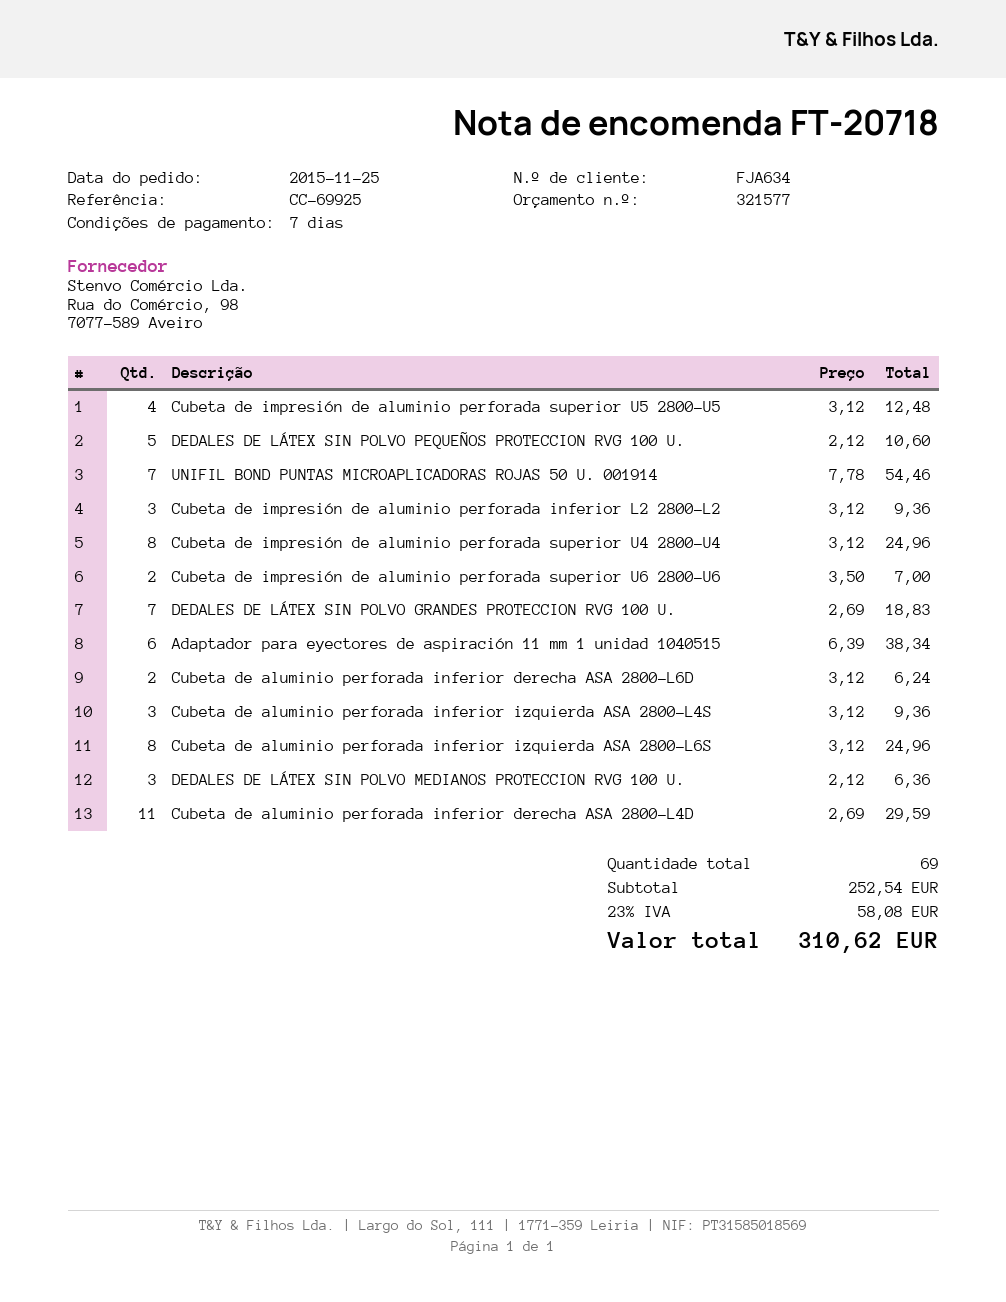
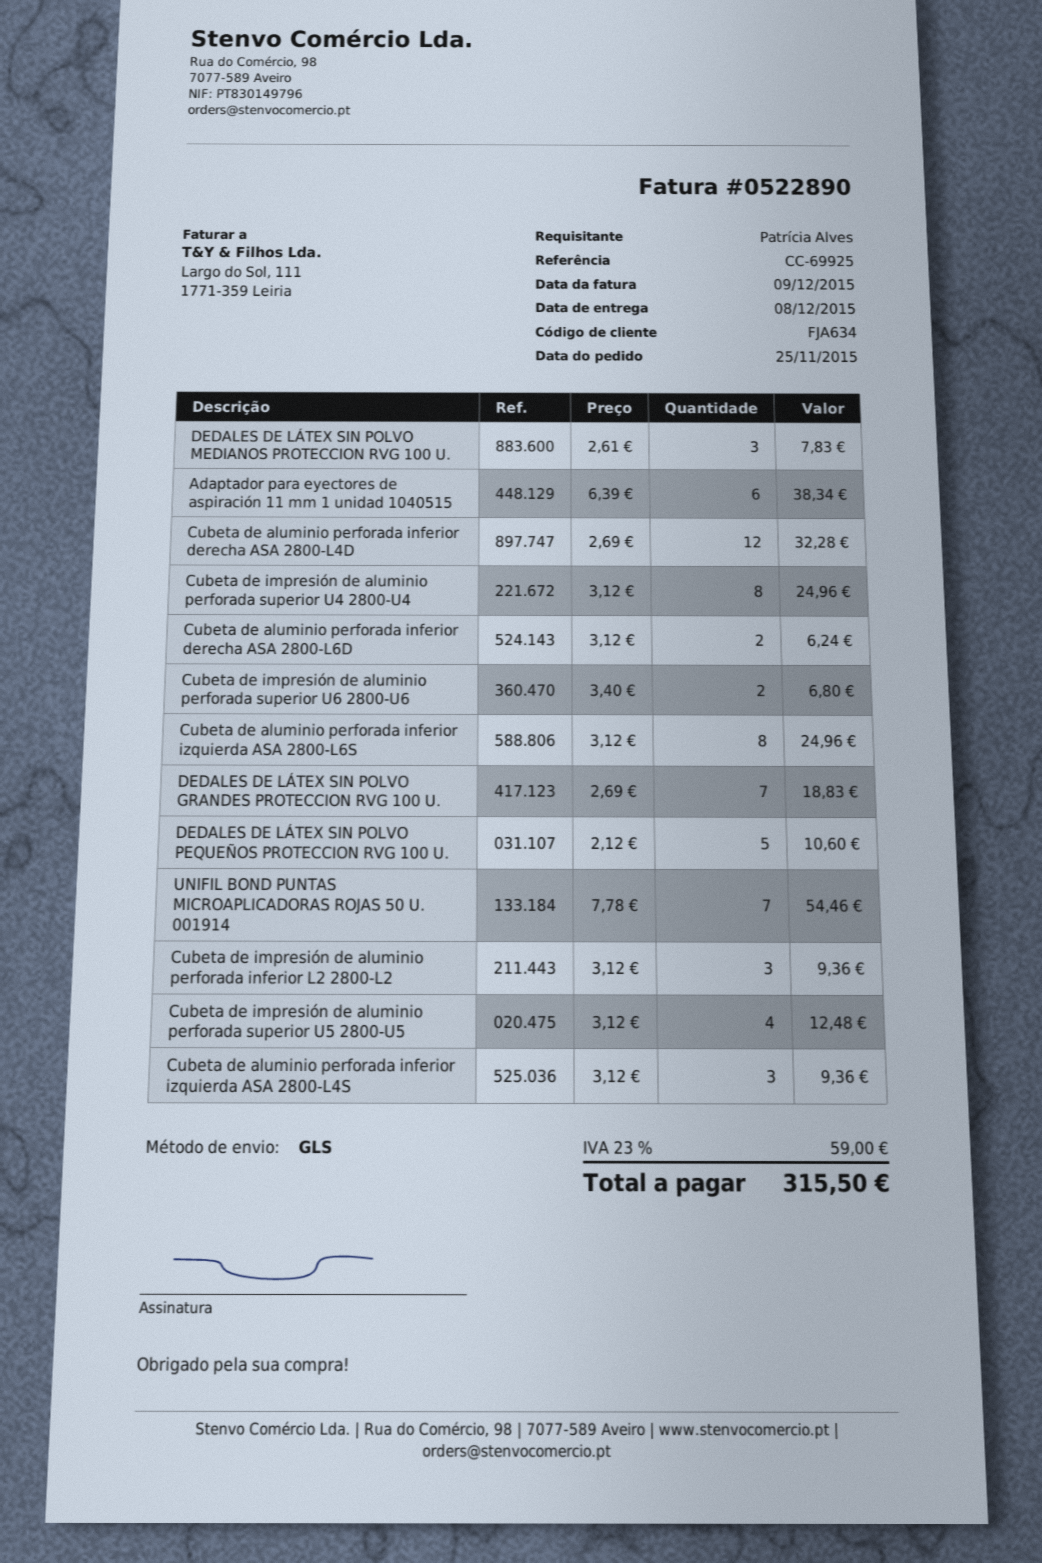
Cubeta de impresión de aluminio perforada superior U6 2800-U6: 2 x 3.50 = 7.00 -> 2 x 3.40 = 6.80
DEDALES DE LÁTEX SIN POLVO MEDIANOS PROTECCION RVG 100 U.: 3 x 2.12 = 6.36 -> 3 x 2.61 = 7.83
Cubeta de aluminio perforada inferior derecha ASA 2800-L4D: 11 x 2.69 = 29.59 -> 12 x 2.69 = 32.28
tax: 23% = 58.08 -> 23% = 59.00
total: 310.62 -> 315.50

